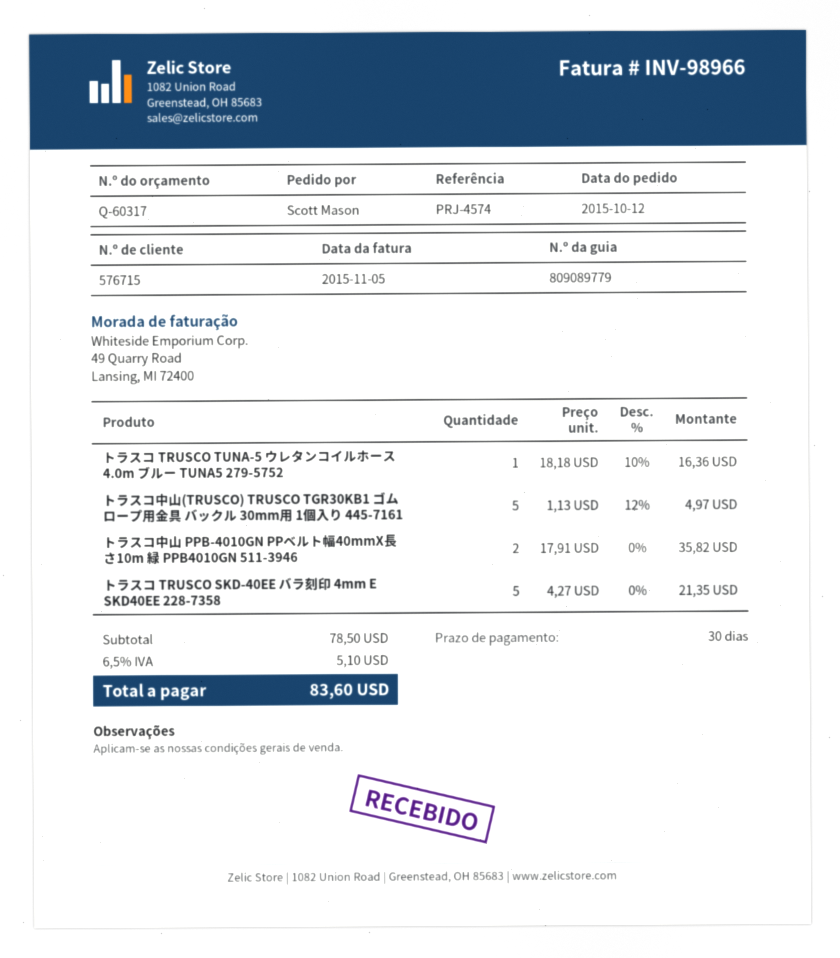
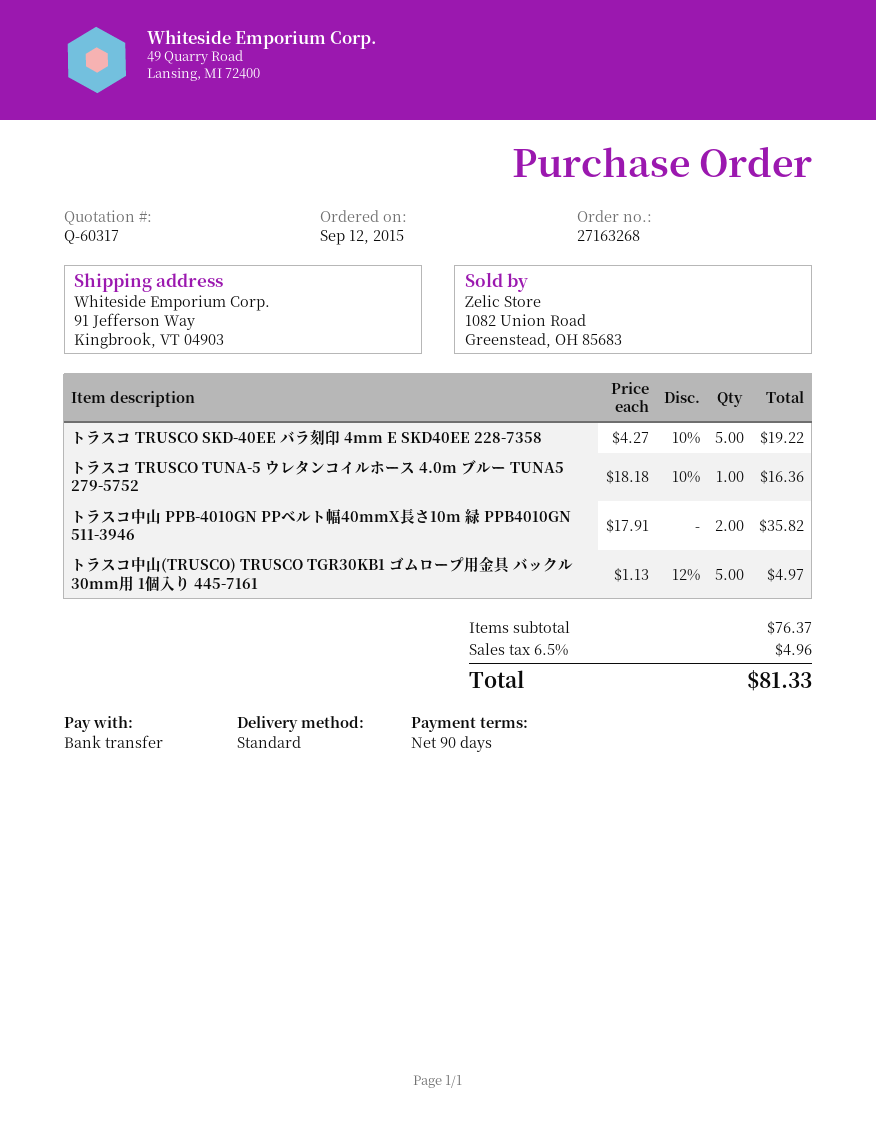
order date: 2015-10-12 -> 2015-09-12
payment terms: 30 days -> 90 days
トラスコ TRUSCO SKD-40EE バラ刻印 4mm E SKD40EE 228-7358: 5 x 4.27 = 21.35 -> 5 x 4.27 - 10% = 19.22
subtotal: 78.50 -> 76.37
tax: 6.5% = 5.10 -> 6.5% = 4.96
total: 83.60 -> 81.33

